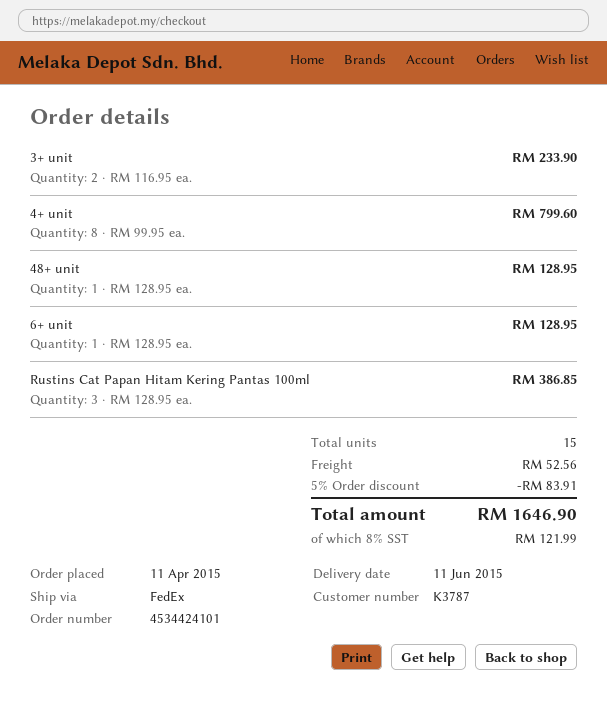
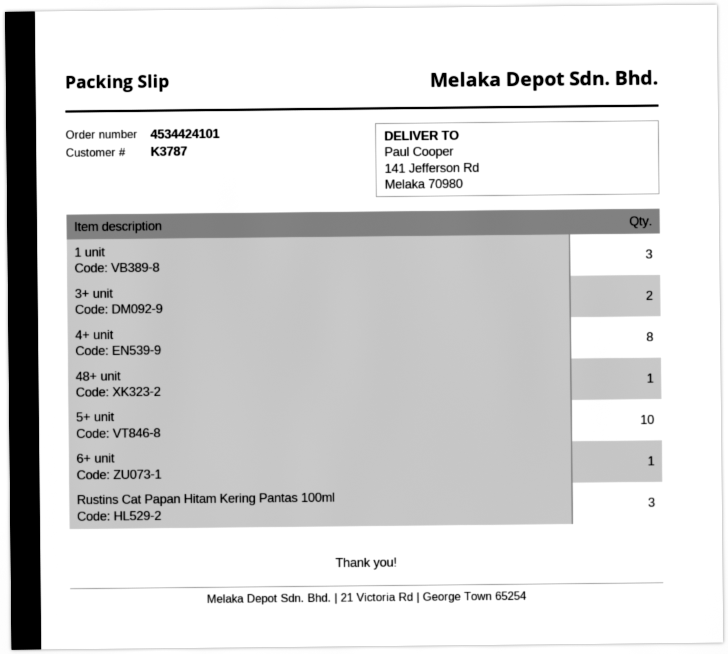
1 unit: none -> 3
5+ unit: none -> 10

